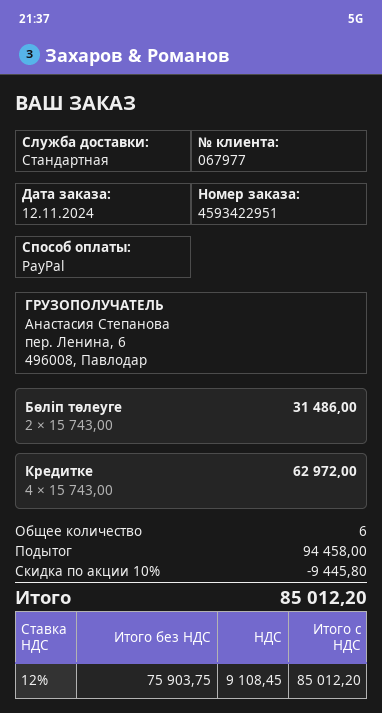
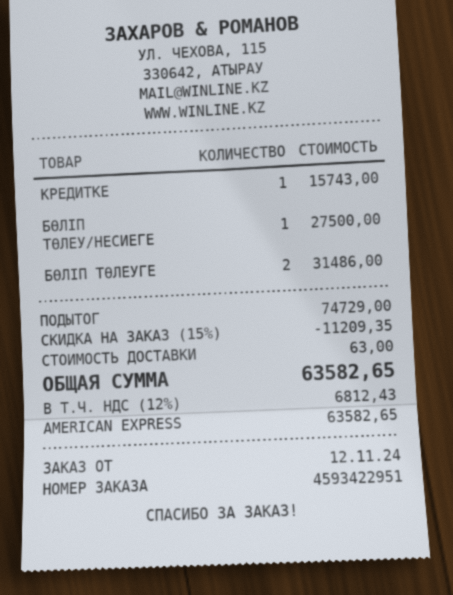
payment method: PayPal -> American Express
Кредитке: 4 for 62972.00 -> 1 for 15743.00
БӨЛІП ТӨЛЕУ/НЕСИЕГЕ: none -> 1 for 27500.00
subtotal: 94458.00 -> 74729.00
discount: 10% = 9445.80 -> 15% = 11209.35
shipping: none -> 63.00
tax: 12% = 9108.45 -> 12% = 6812.43
total: 85012.20 -> 63582.65

